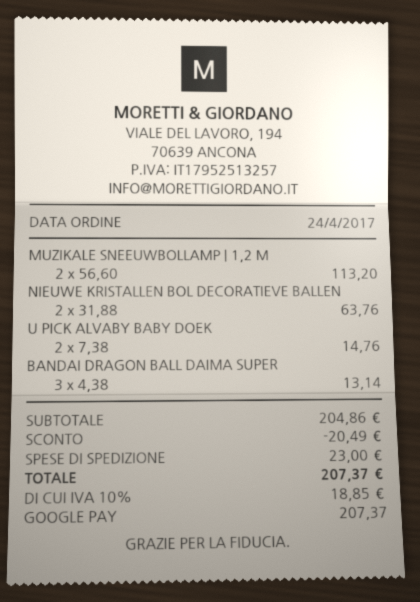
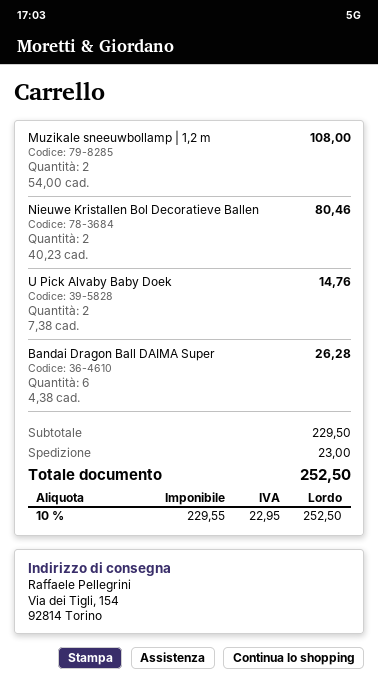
MUZIKALE SNEEUWBOLLAMP | 1,2 M: 2 x 56.60 = 113.20 -> 2 x 54.00 = 108.00
NIEUWE KRISTALLEN BOL DECORATIEVE BALLEN: 2 x 31.88 = 63.76 -> 2 x 40.23 = 80.46
BANDAI DRAGON BALL DAIMA SUPER: 3 x 4.38 = 13.14 -> 6 x 4.38 = 26.28
subtotal: 204.86 -> 229.50
discount: 20.49 -> none
tax: 10% = 18.85 -> 10% = 22.95
total: 207.37 -> 252.50

